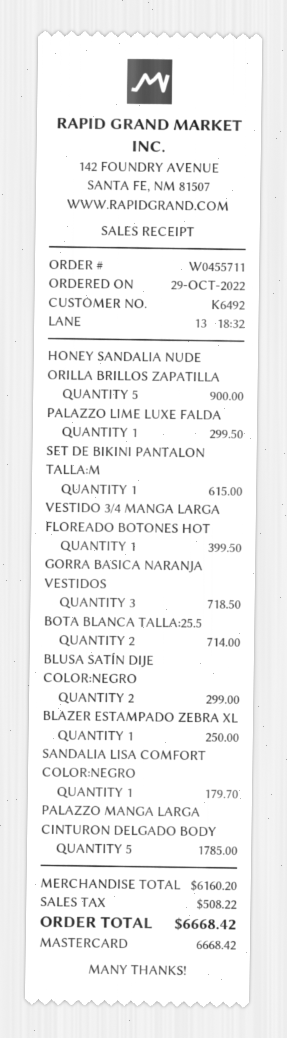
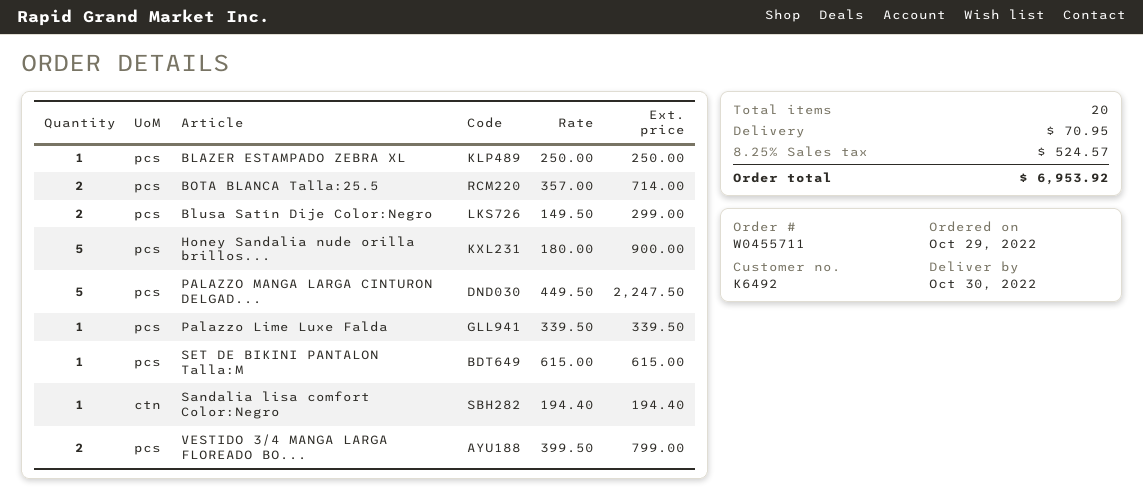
PALAZZO LIME LUXE FALDA: 1 for 299.50 -> 1 for 339.50
VESTIDO 3/4 MANGA LARGA FLOREADO BOTONES HOT: 1 for 399.50 -> 2 for 799.00
GORRA BASICA NARANJA VESTIDOS: 3 for 718.50 -> none
SANDALIA LISA COMFORT COLOR:NEGRO: 1 for 179.70 -> 1 for 194.40
PALAZZO MANGA LARGA CINTURON DELGADO BODY: 5 for 1785.00 -> 5 for 2247.50
shipping: none -> 70.95
tax: 508.22 -> 524.57
total: 6668.42 -> 6953.92

